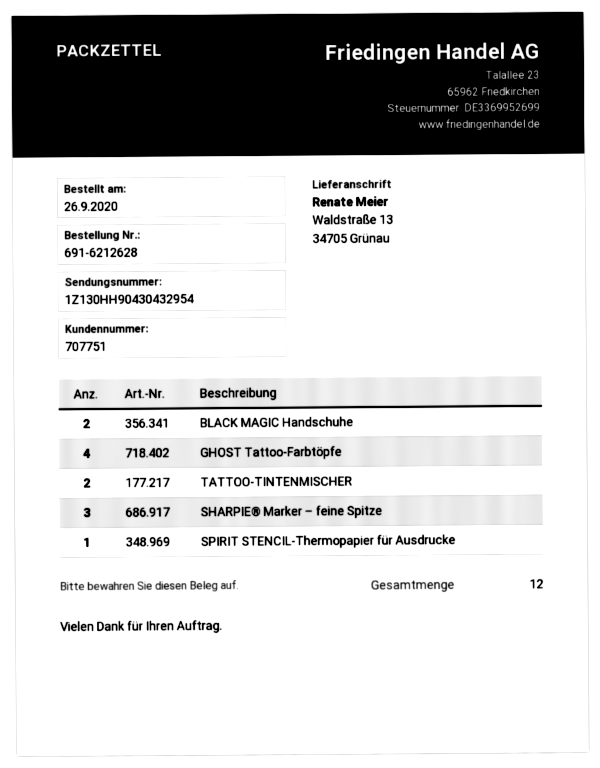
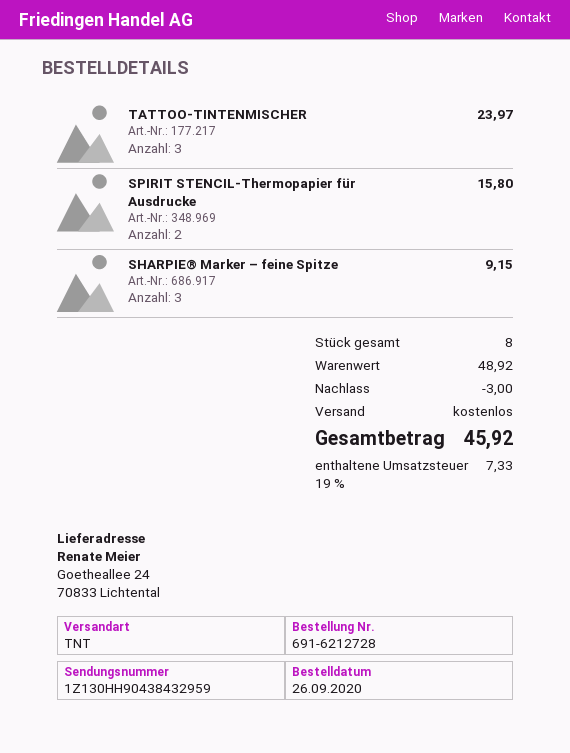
order number: 691-6212628 -> 691-6212728
tracking number: 1Z130HH90430432954 -> 1Z130HH90438432959
ship to: Waldstraße 13, 34705 Grünau -> Goetheallee 24, 70833 Lichtental
BLACK MAGIC Handschuhe: 2 -> none
GHOST Tattoo-Farbtöpfe: 4 -> none
TATTOO-TINTENMISCHER: 2 -> 3
SPIRIT STENCIL-Thermopapier für Ausdrucke: 1 -> 2
total quantity: 12 -> 8

